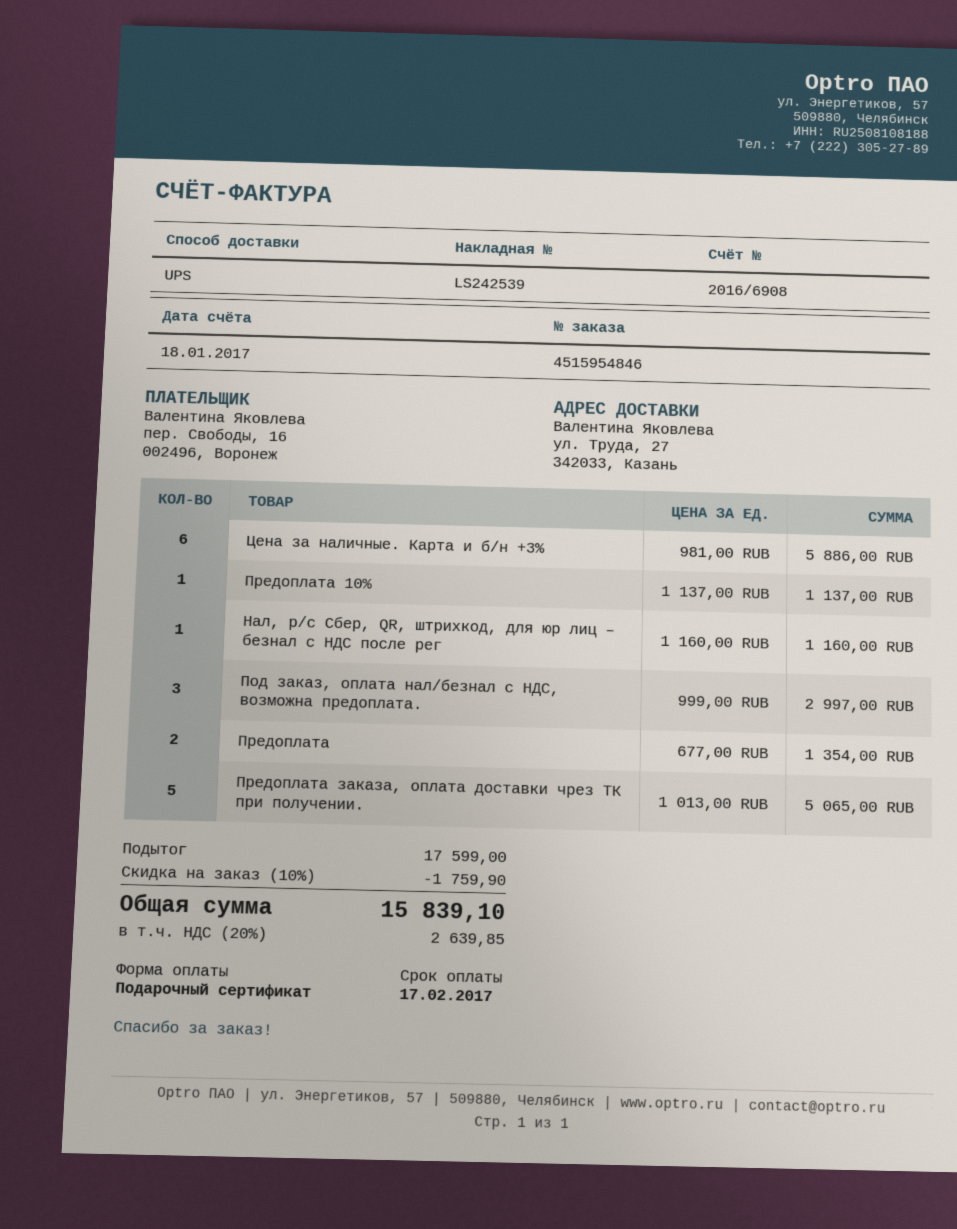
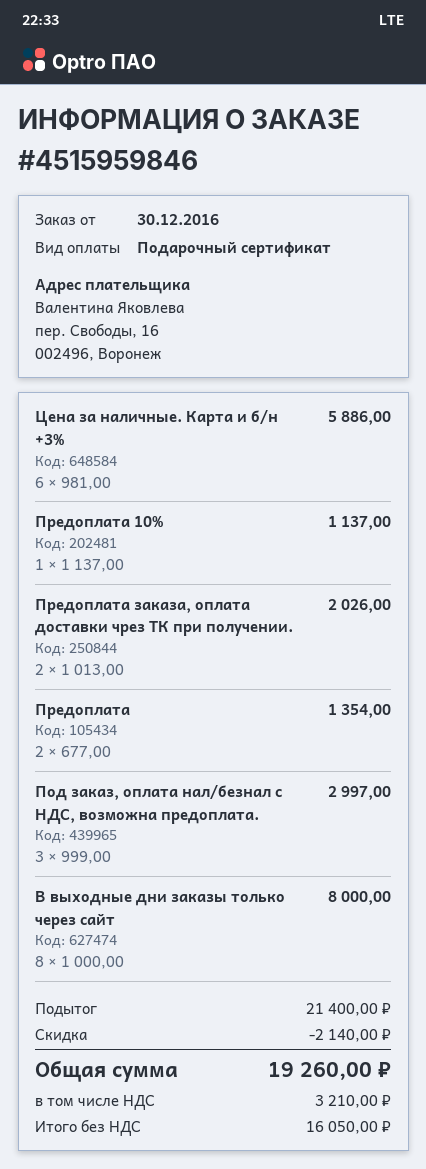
order number: 4515954846 -> 4515959846
Нал, р/с Сбер, QR, штрихкод, для юр лиц – безнал с НДС после рег: 1 x 1160.00 = 1160.00 -> none
Предоплата заказа, оплата доставки чрез ТК при получении.: 5 x 1013.00 = 5065.00 -> 2 x 1013.00 = 2026.00
В выходные дни заказы только через сайт: none -> 8 x 1000.00 = 8000.00
subtotal: 17599.00 -> 21400.00
discount: 1759.90 -> 2140.00
tax: 2639.85 -> 3210.00
total: 15839.10 -> 19260.00

